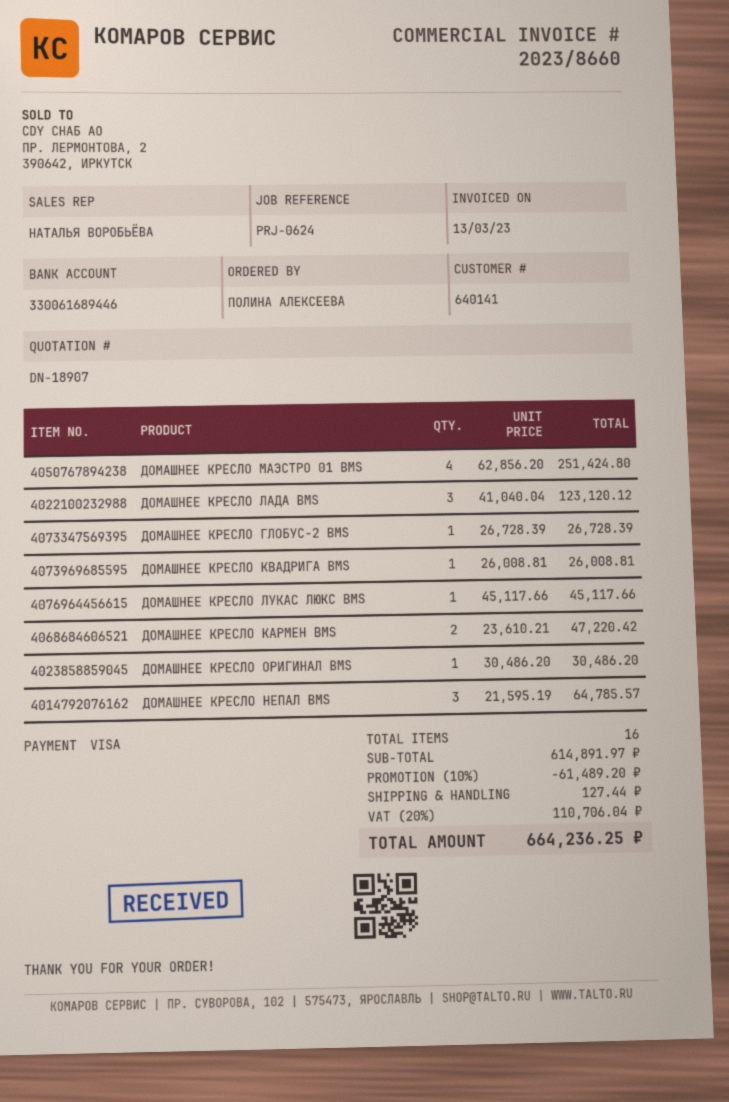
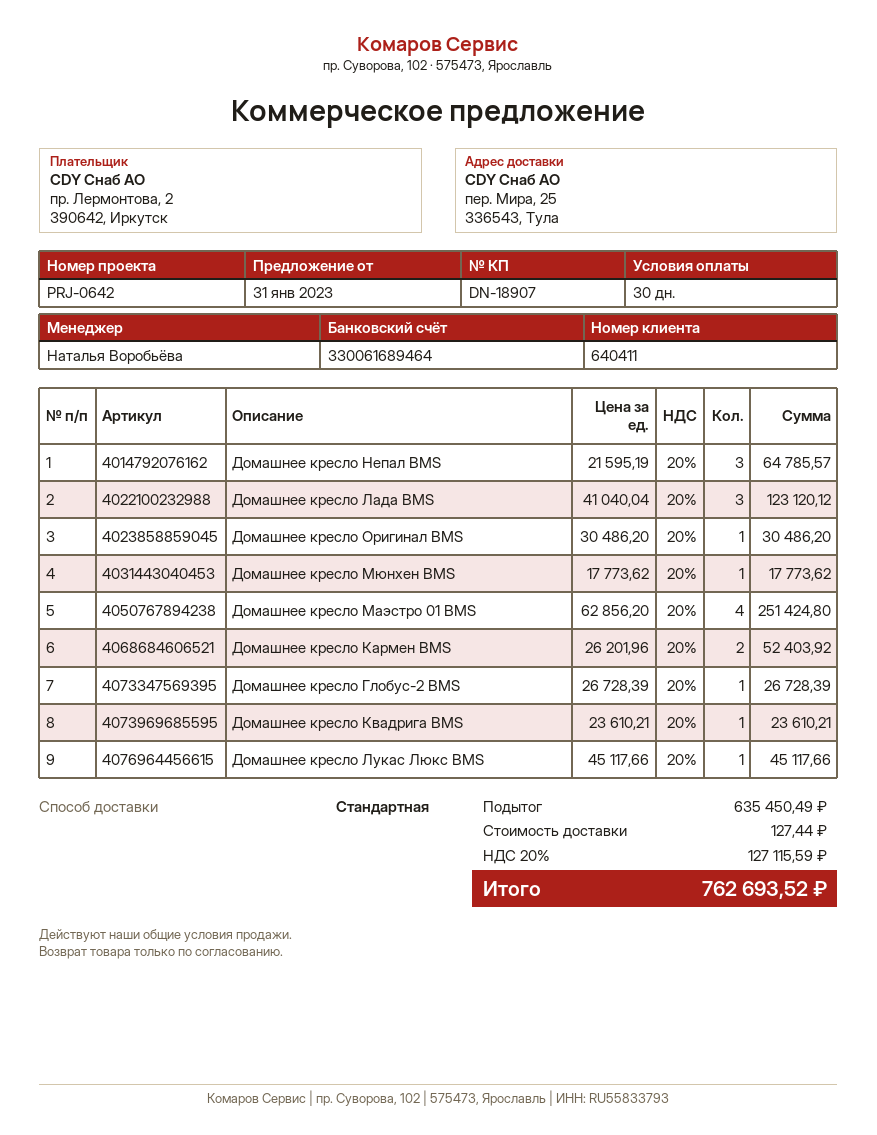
customer number: 640141 -> 640411
reference: PRJ-0624 -> PRJ-0642
bank account: 330061689446 -> 330061689464
ДОМАШНЕЕ КРЕСЛО КВАДРИГА BMS: 1 x 26008.81 = 26008.81 -> 1 x 23610.21 = 23610.21
ДОМАШНЕЕ КРЕСЛО КАРМЕН BMS: 2 x 23610.21 = 47220.42 -> 2 x 26201.96 = 52403.92
Домашнее кресло Мюнхен BMS: none -> 1 x 17773.62 = 17773.62
subtotal: 614891.97 -> 635450.49
discount: 10% = 61489.20 -> none
tax: 20% = 110706.04 -> 20% = 127115.59
total: 664236.25 -> 762693.52

